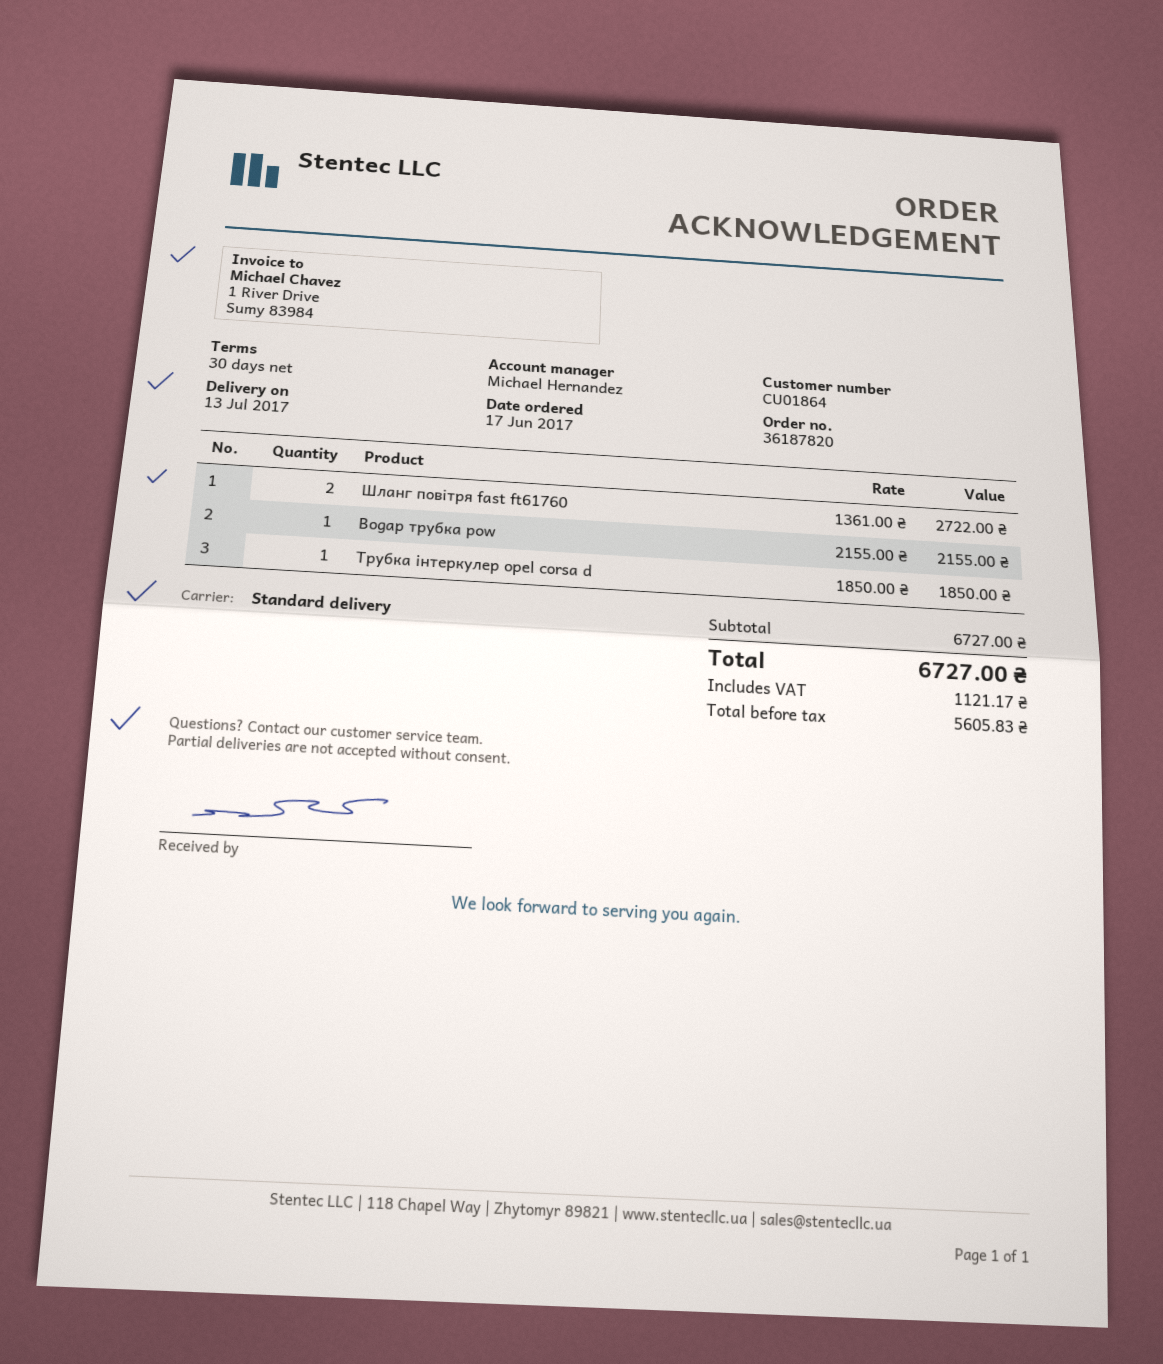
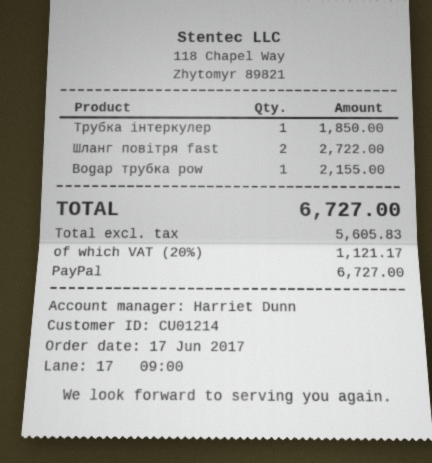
customer number: CU01864 -> CU01214
sales rep: Michael Hernandez -> Harriet Dunn

